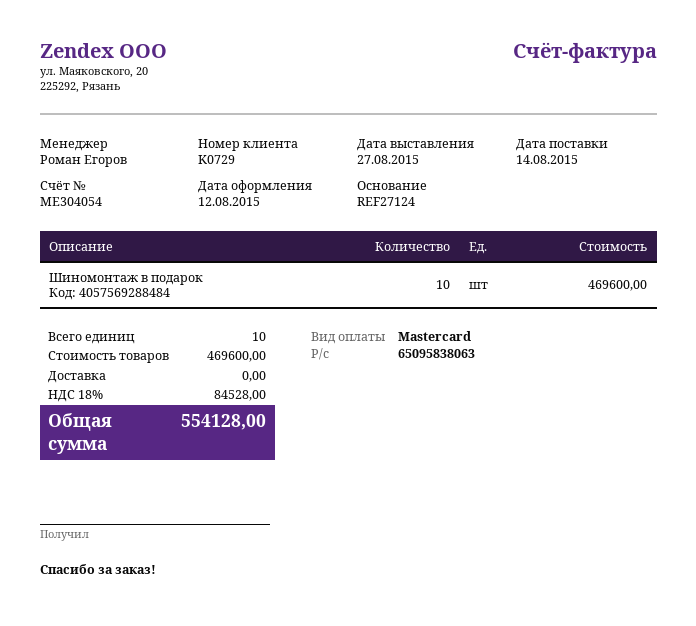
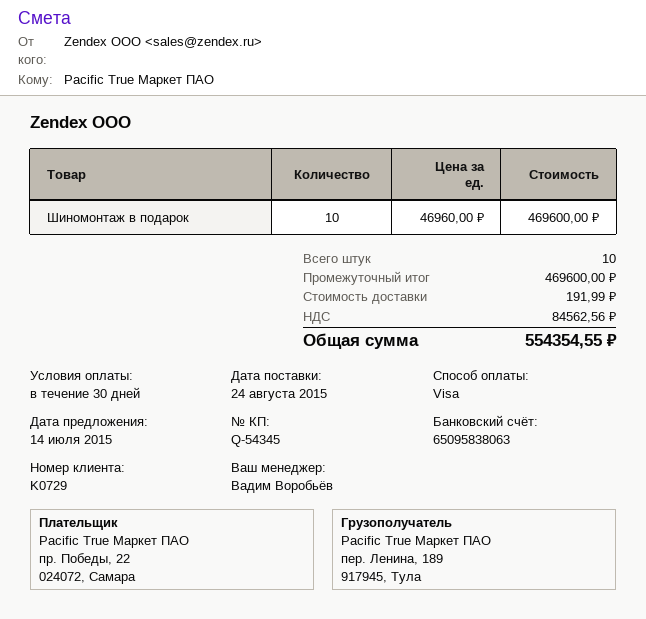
delivery date: 2015-08-14 -> 2015-08-24
sales rep: Роман Егоров -> Вадим Воробьёв
payment method: Mastercard -> Visa
shipping: 0.00 -> 191.99
tax: 84528.00 -> 84562.56
total: 554128.00 -> 554354.55

